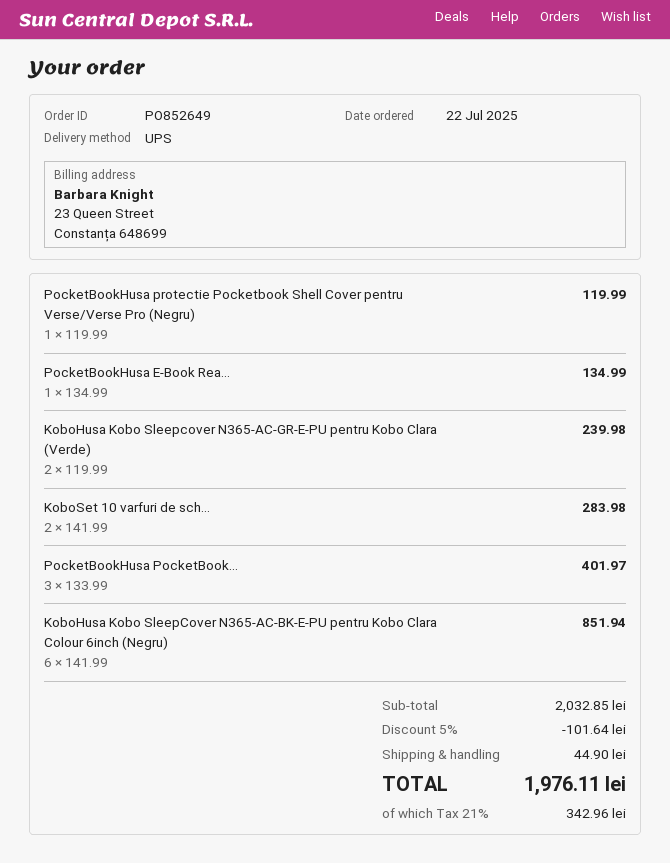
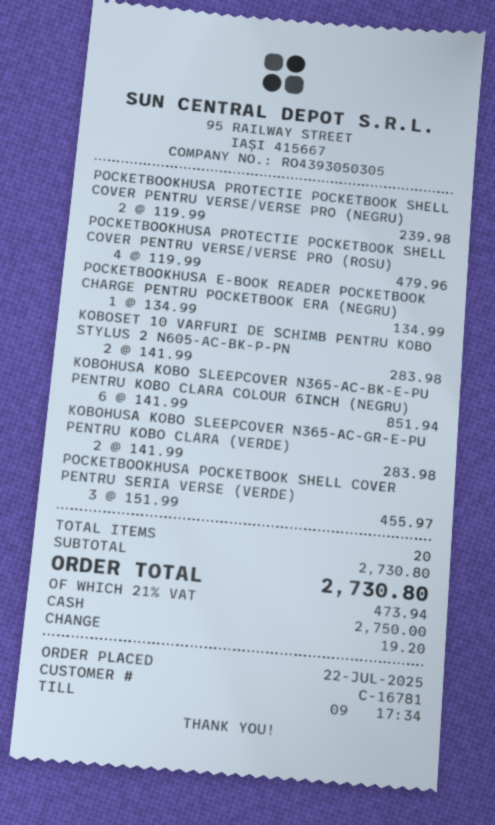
PocketBookHusa protectie Pocketbook Shell Cover pentru Verse/Verse Pro (Negru): 1 x 119.99 = 119.99 -> 2 x 119.99 = 239.98
KoboHusa Kobo Sleepcover N365-AC-GR-E-PU pentru Kobo Clara (Verde): 2 x 119.99 = 239.98 -> 2 x 141.99 = 283.98
PocketBookHusa PocketBook...: 3 x 133.99 = 401.97 -> 3 x 151.99 = 455.97
POCKETBOOKHUSA PROTECTIE POCKETBOOK SHELL COVER PENTRU VERSE/VERSE PRO (ROSU): none -> 4 x 119.99 = 479.96
subtotal: 2032.85 -> 2730.80
discount: 5% = 101.64 -> none
shipping: 44.90 -> none
tax: 21% = 342.96 -> 21% = 473.94
total: 1976.11 -> 2730.80

